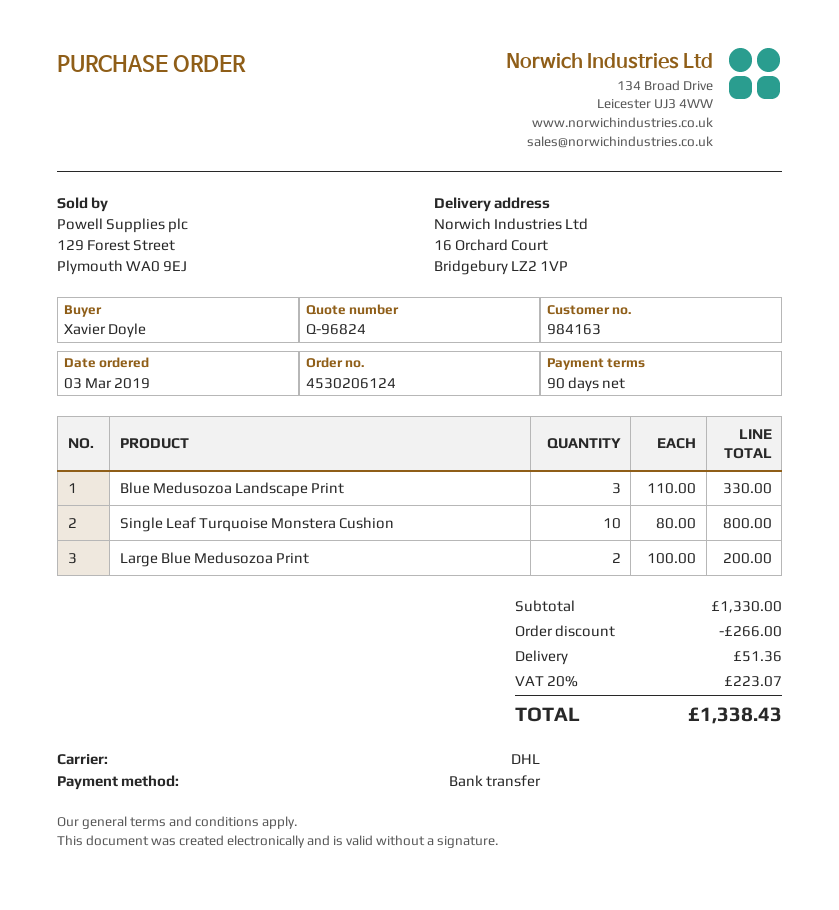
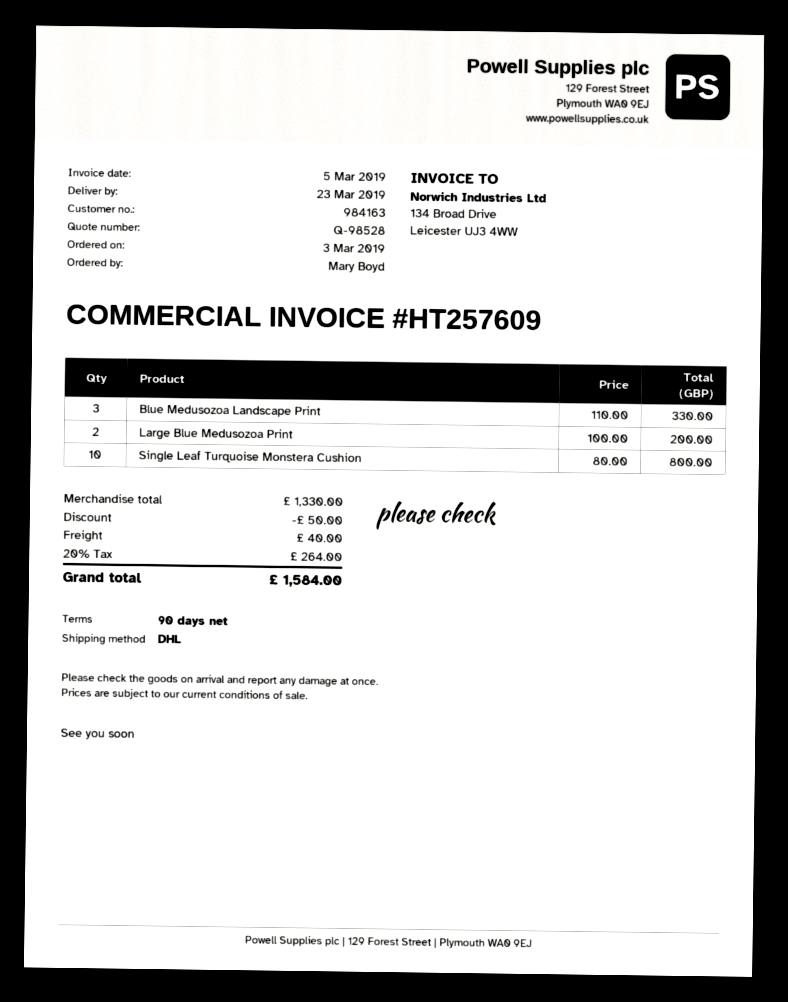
quote number: Q-96824 -> Q-98528
ordered by: Xavier Doyle -> Mary Boyd
discount: 266.00 -> 50.00
shipping: 51.36 -> 40.00
tax: 20% = 223.07 -> 20% = 264.00
total: 1338.43 -> 1584.00

